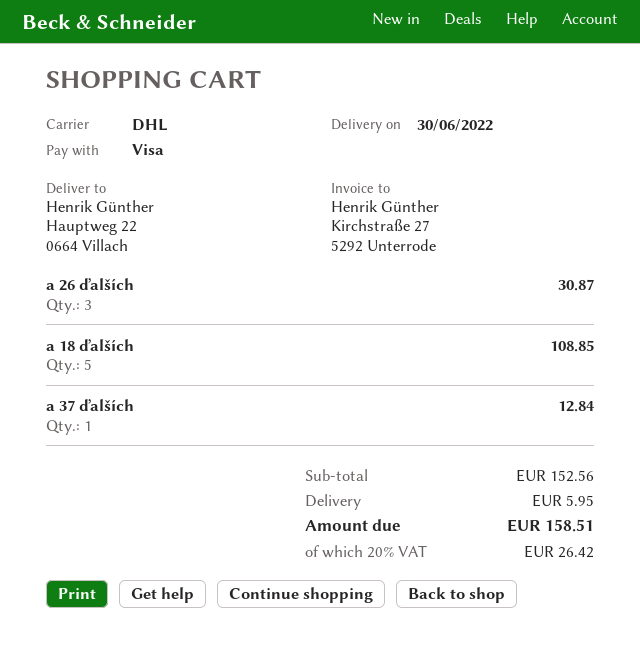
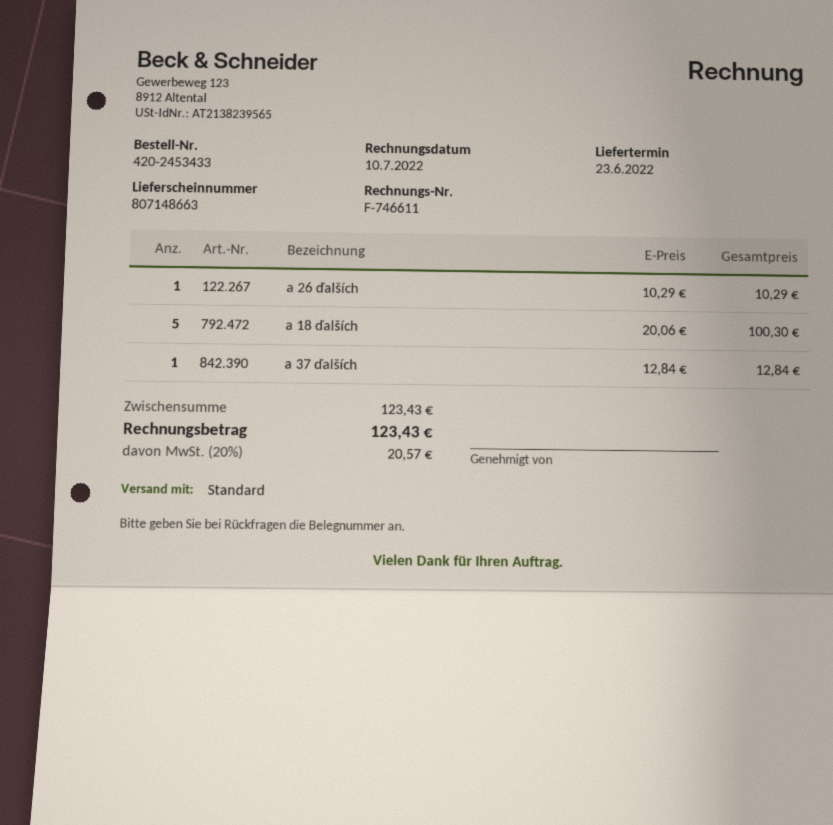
delivery date: 2022-06-30 -> 2022-06-23
shipping method: DHL -> standard
a 26 ďalších: 3 for 30.87 -> 1 for 10.29
a 18 ďalších: 5 for 108.85 -> 5 for 100.30
subtotal: 152.56 -> 123.43
shipping: 5.95 -> none
tax: 20% = 26.42 -> 20% = 20.57
total: 158.51 -> 123.43

